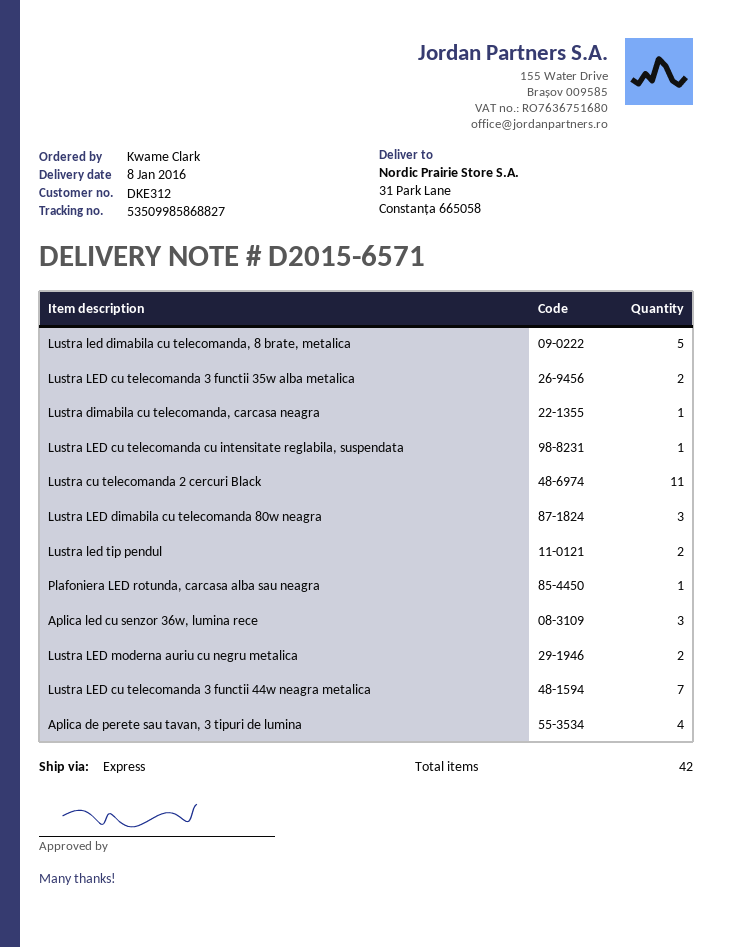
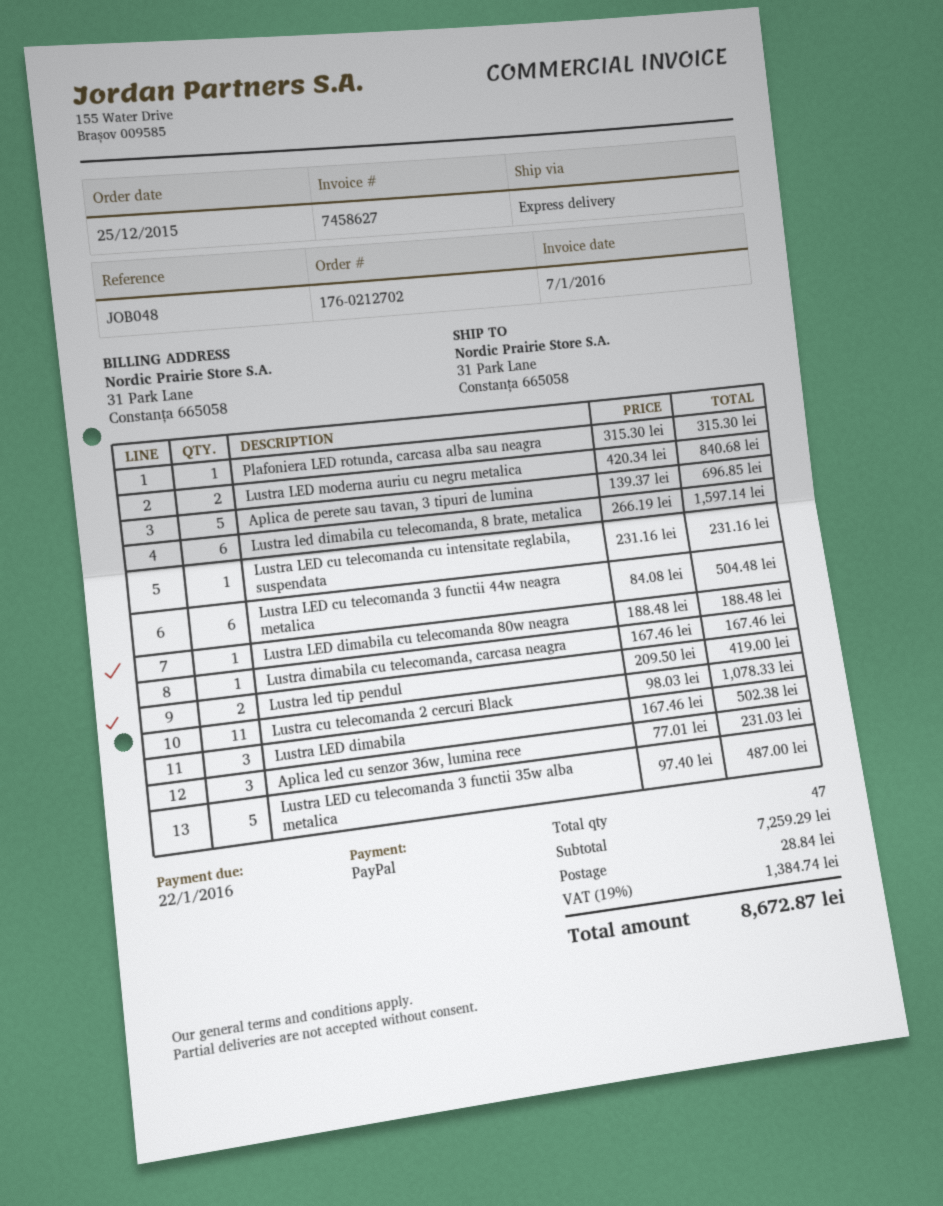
Lustra led dimabila cu telecomanda, 8 brate, metalica: 5 -> 6
Lustra LED cu telecomanda 3 functii 35w alba metalica: 2 -> 5
Lustra LED dimabila cu telecomanda 80w neagra: 3 -> 1
Lustra LED cu telecomanda 3 functii 44w neagra metalica: 7 -> 6
Aplica de perete sau tavan, 3 tipuri de lumina: 4 -> 5
Lustra LED dimabila: none -> 3
total quantity: 42 -> 47

